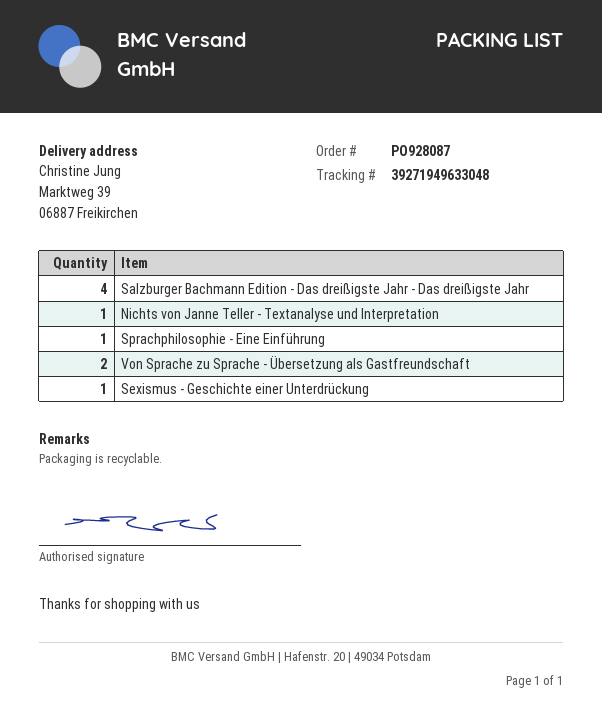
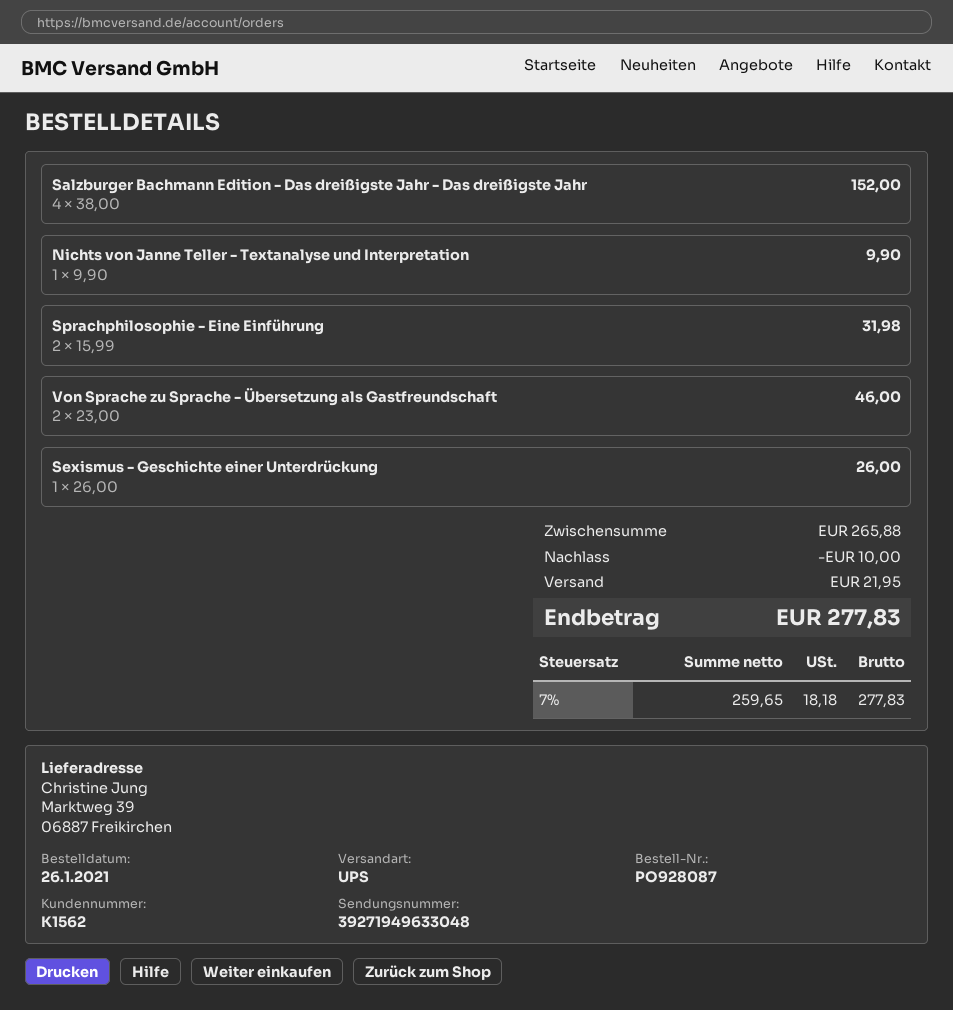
Sprachphilosophie - Eine Einführung: 1 -> 2

